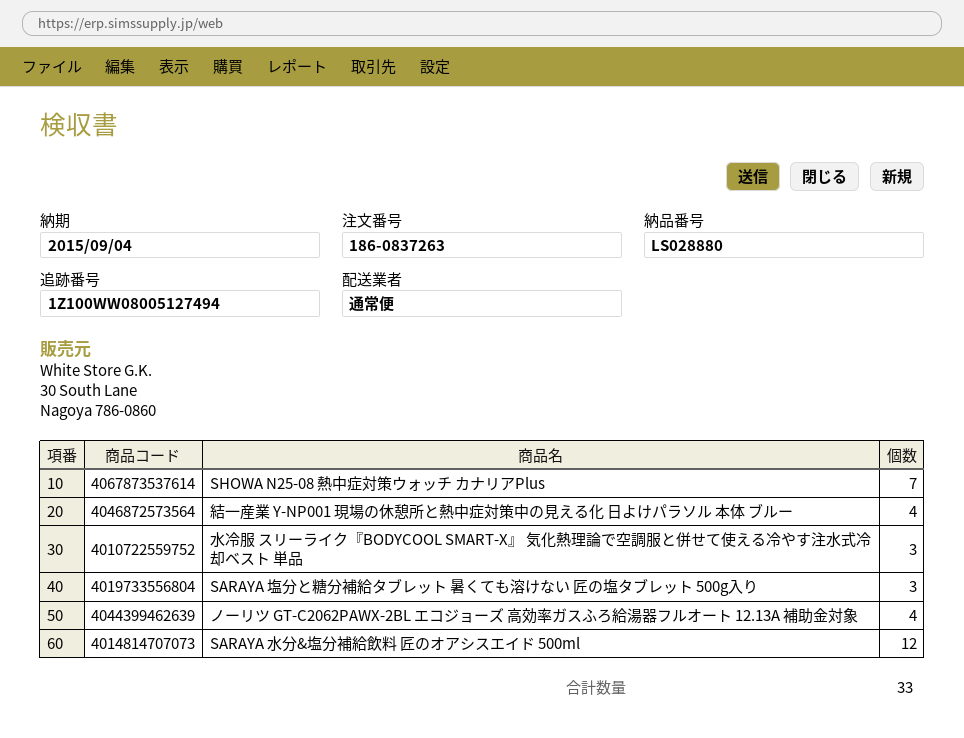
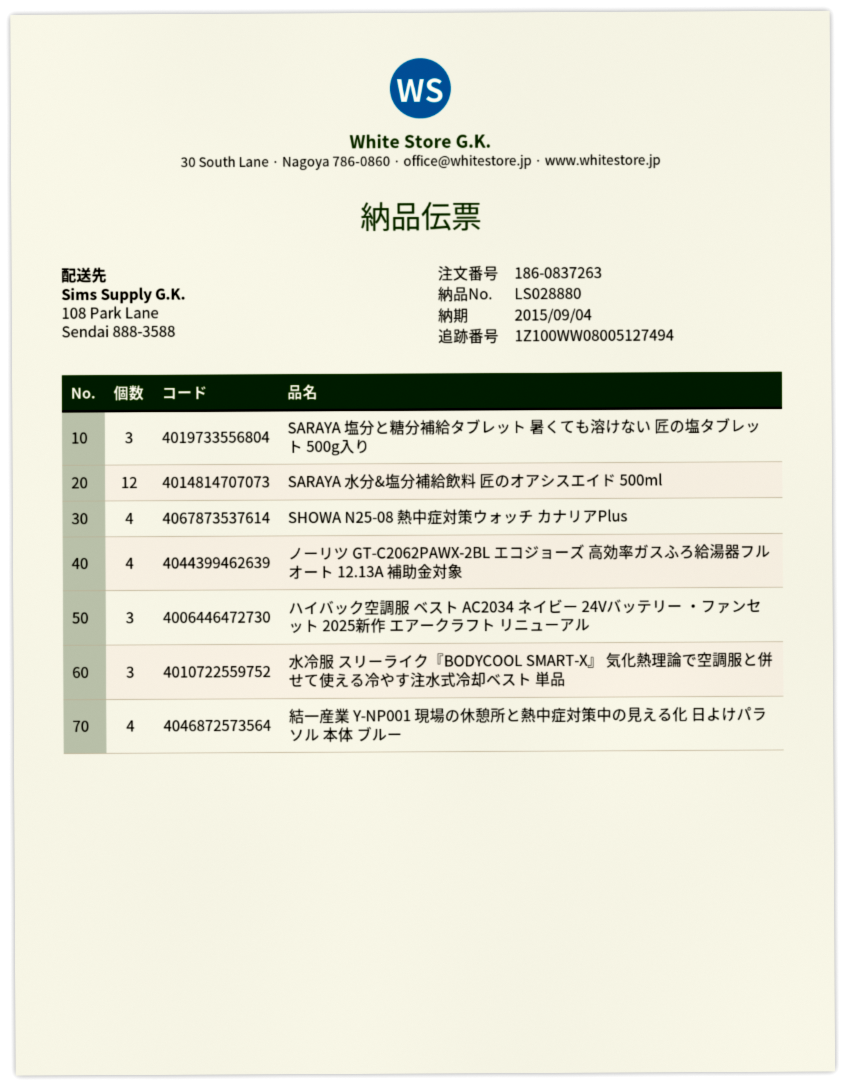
SHOWA N25-08 熱中症対策ウォッチ カナリアPlus: 7 -> 4
ハイバック空調服 ベスト AC2034 ネイビー 24Vバッテリー ・ファンセット 2025新作 エアークラフト リニューアル: none -> 3

